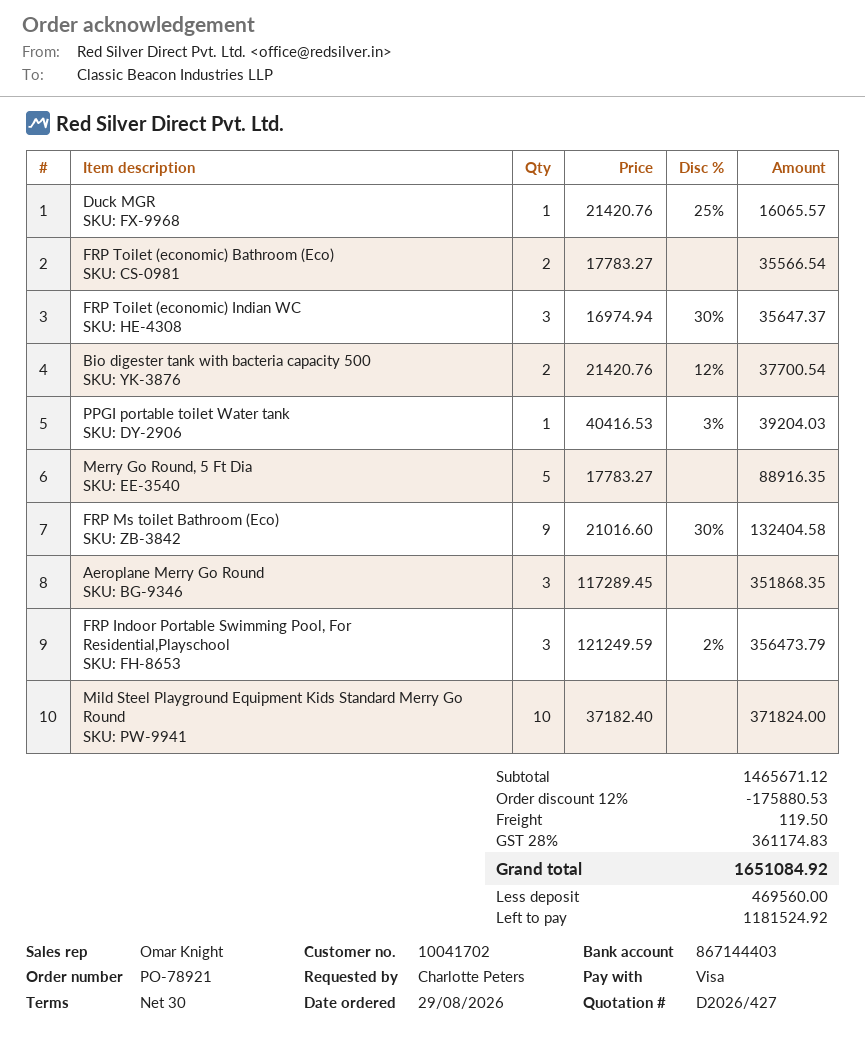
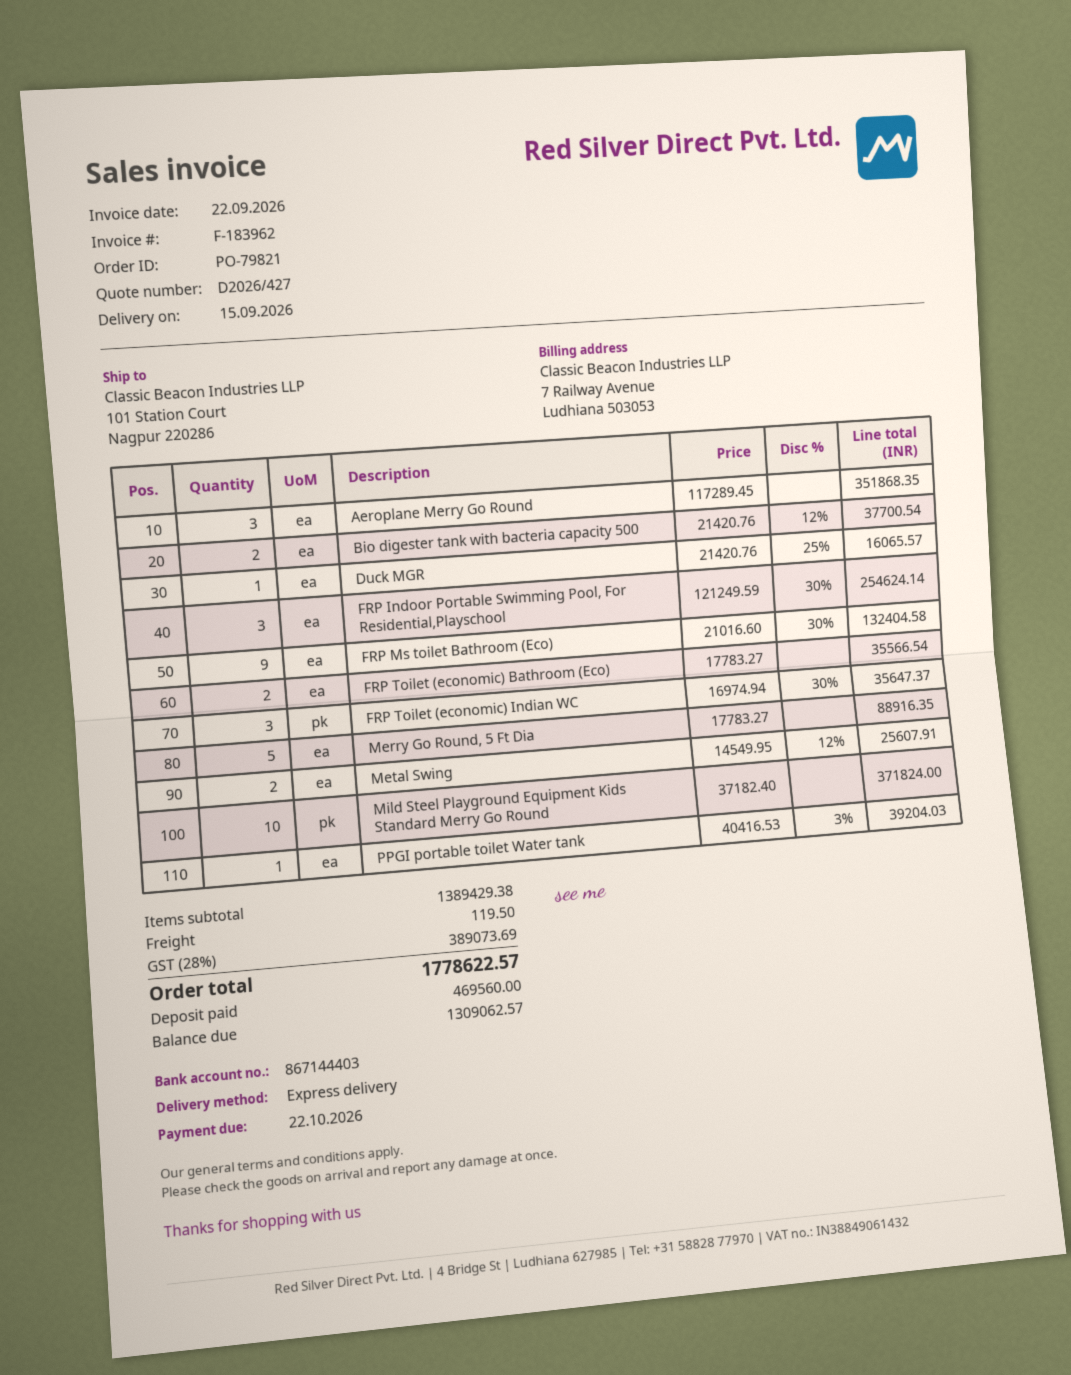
order number: PO-78921 -> PO-79821
FRP Indoor Portable Swimming Pool, For Residential,Playschool: 3 x 121249.59 - 2% = 356473.79 -> 3 x 121249.59 - 30% = 254624.14
Metal Swing: none -> 2 x 14549.95 - 12% = 25607.91
subtotal: 1465671.12 -> 1389429.38
discount: 12% = 175880.53 -> none
tax: 28% = 361174.83 -> 28% = 389073.69
total: 1651084.92 -> 1778622.57
balance: 1181524.92 -> 1309062.57

